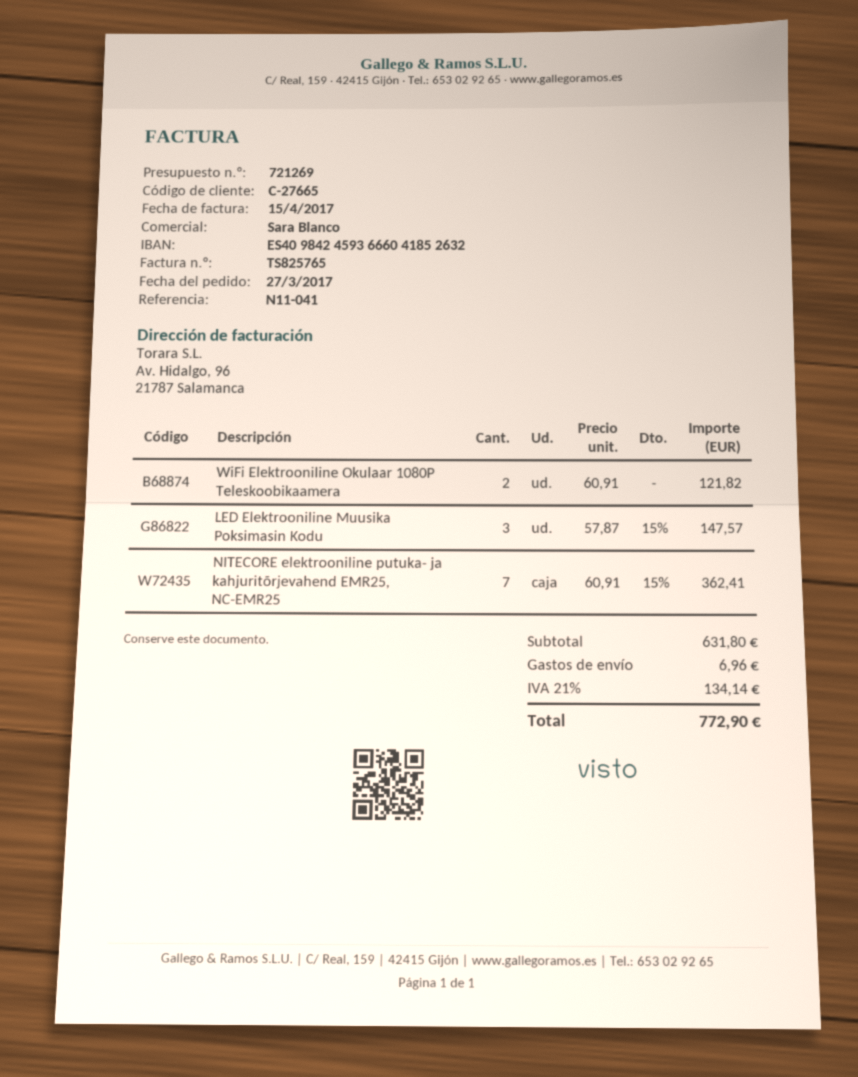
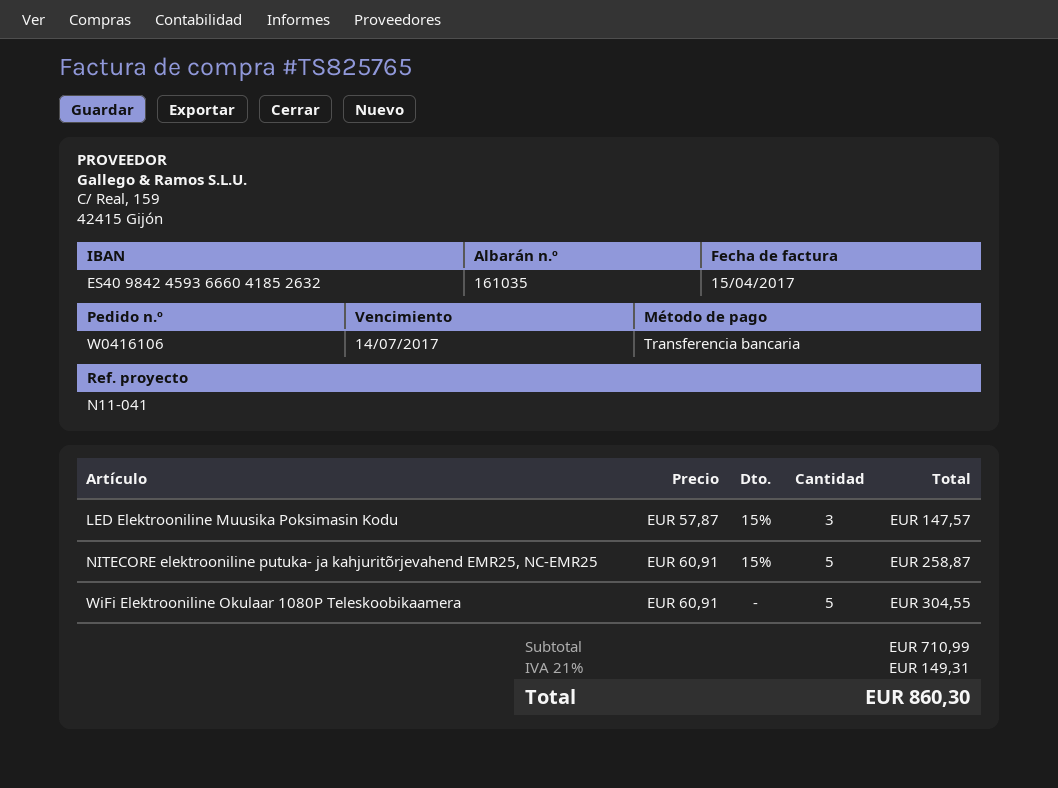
WiFi Elektrooniline Okulaar 1080P Teleskoobikaamera: 2 x 60.91 = 121.82 -> 5 x 60.91 = 304.55
NITECORE elektrooniline putuka- ja kahjuritõrjevahend EMR25, NC-EMR25: 7 x 60.91 - 15% = 362.41 -> 5 x 60.91 - 15% = 258.87
subtotal: 631.80 -> 710.99
shipping: 6.96 -> none
tax: 21% = 134.14 -> 21% = 149.31
total: 772.90 -> 860.30

